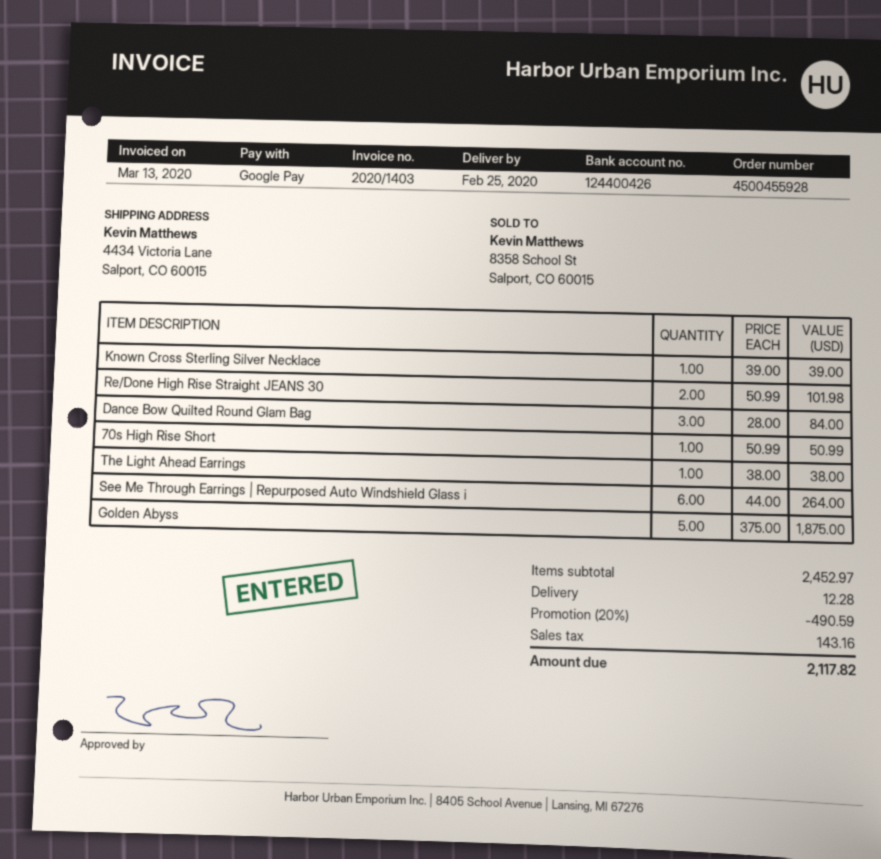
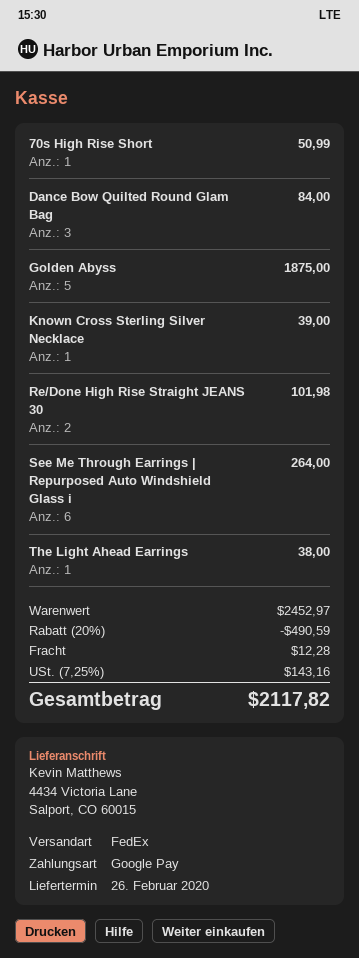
delivery date: 2020-02-25 -> 2020-02-26

